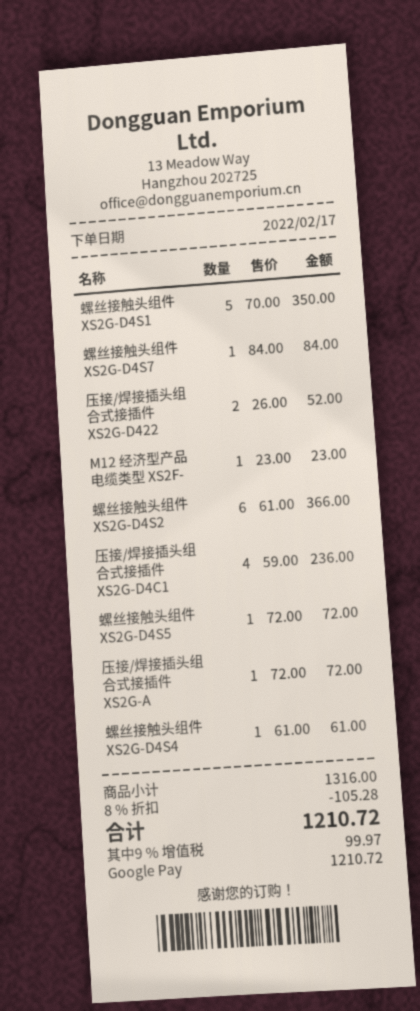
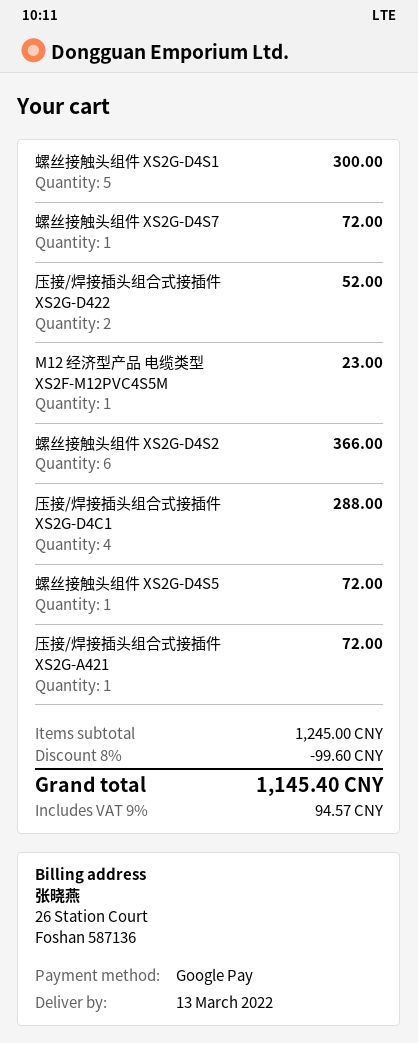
螺丝接触头组件 XS2G-D4S1: 5 for 350.00 -> 5 for 300.00
螺丝接触头组件 XS2G-D4S7: 1 for 84.00 -> 1 for 72.00
压接/焊接插头组合式接插件 XS2G-D4C1: 4 for 236.00 -> 4 for 288.00
螺丝接触头组件 XS2G-D4S4: 1 for 61.00 -> none
subtotal: 1316.00 -> 1245.00
discount: 8% = 105.28 -> 8% = 99.60
tax: 9% = 99.97 -> 9% = 94.57
total: 1210.72 -> 1145.40

